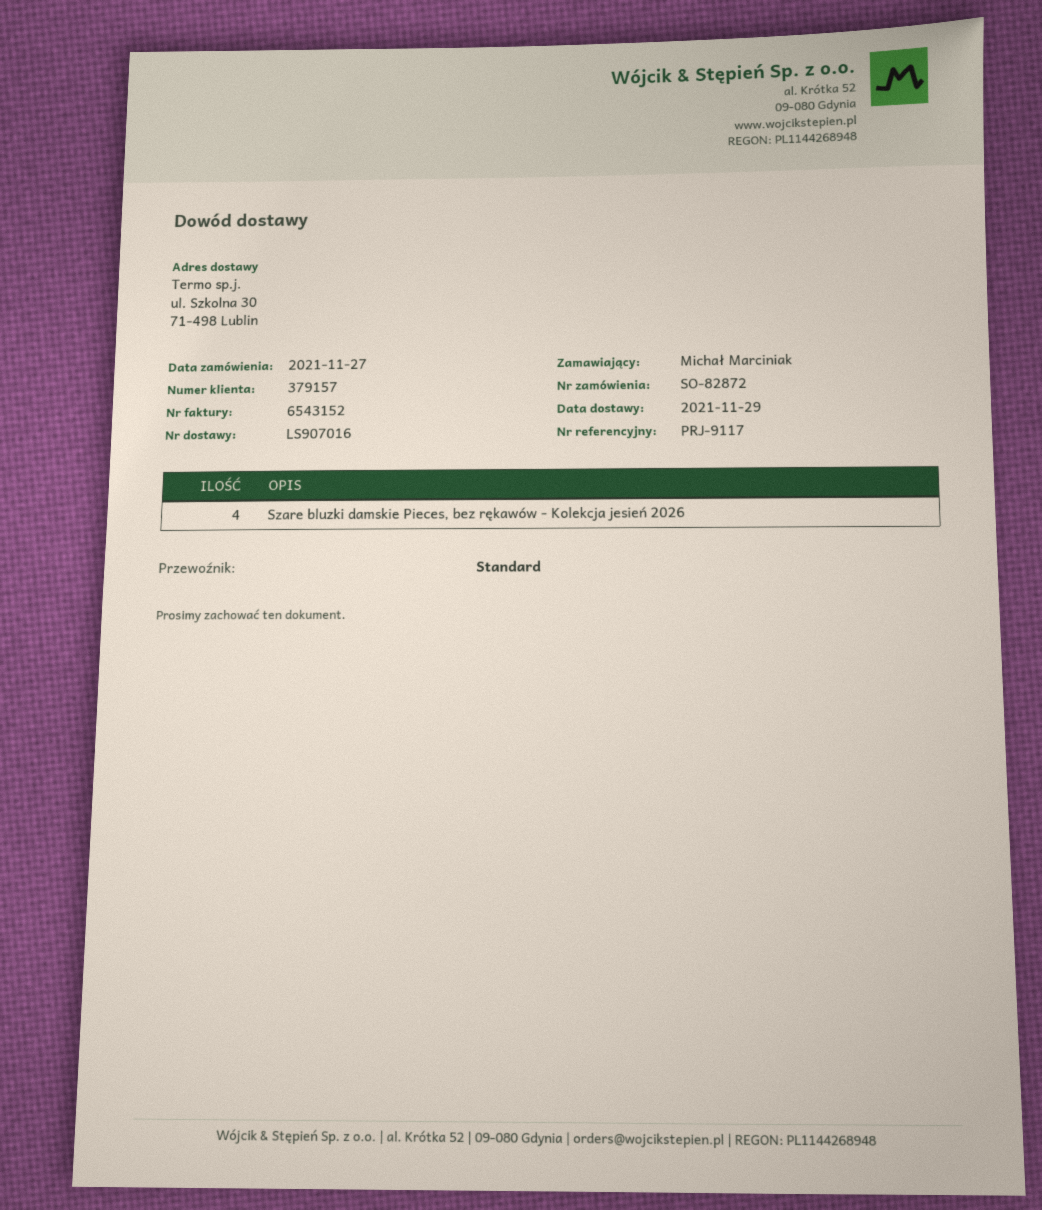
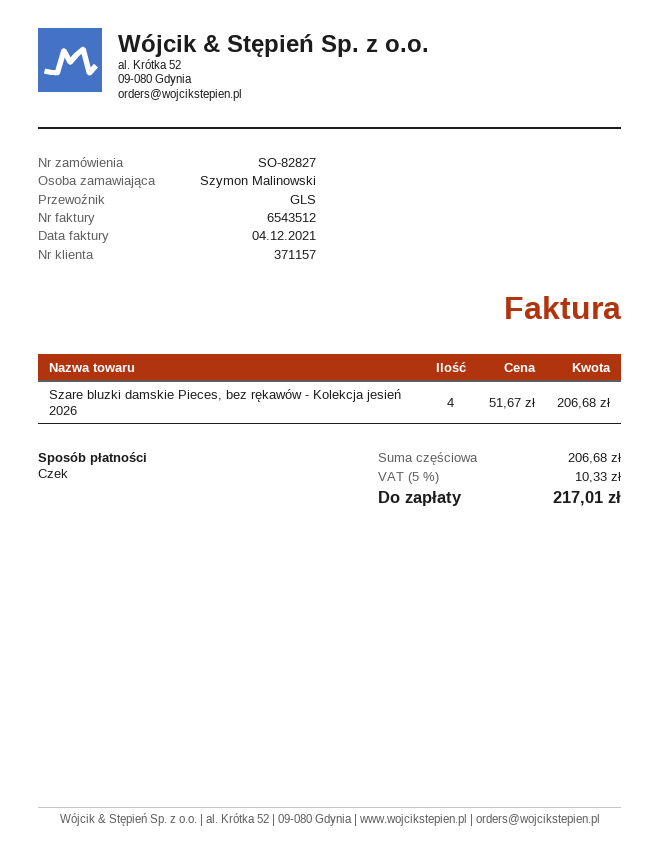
order number: SO-82872 -> SO-82827
invoice number: 6543152 -> 6543512
customer number: 379157 -> 371157
ordered by: Michał Marciniak -> Szymon Malinowski
shipping method: standard -> GLS

